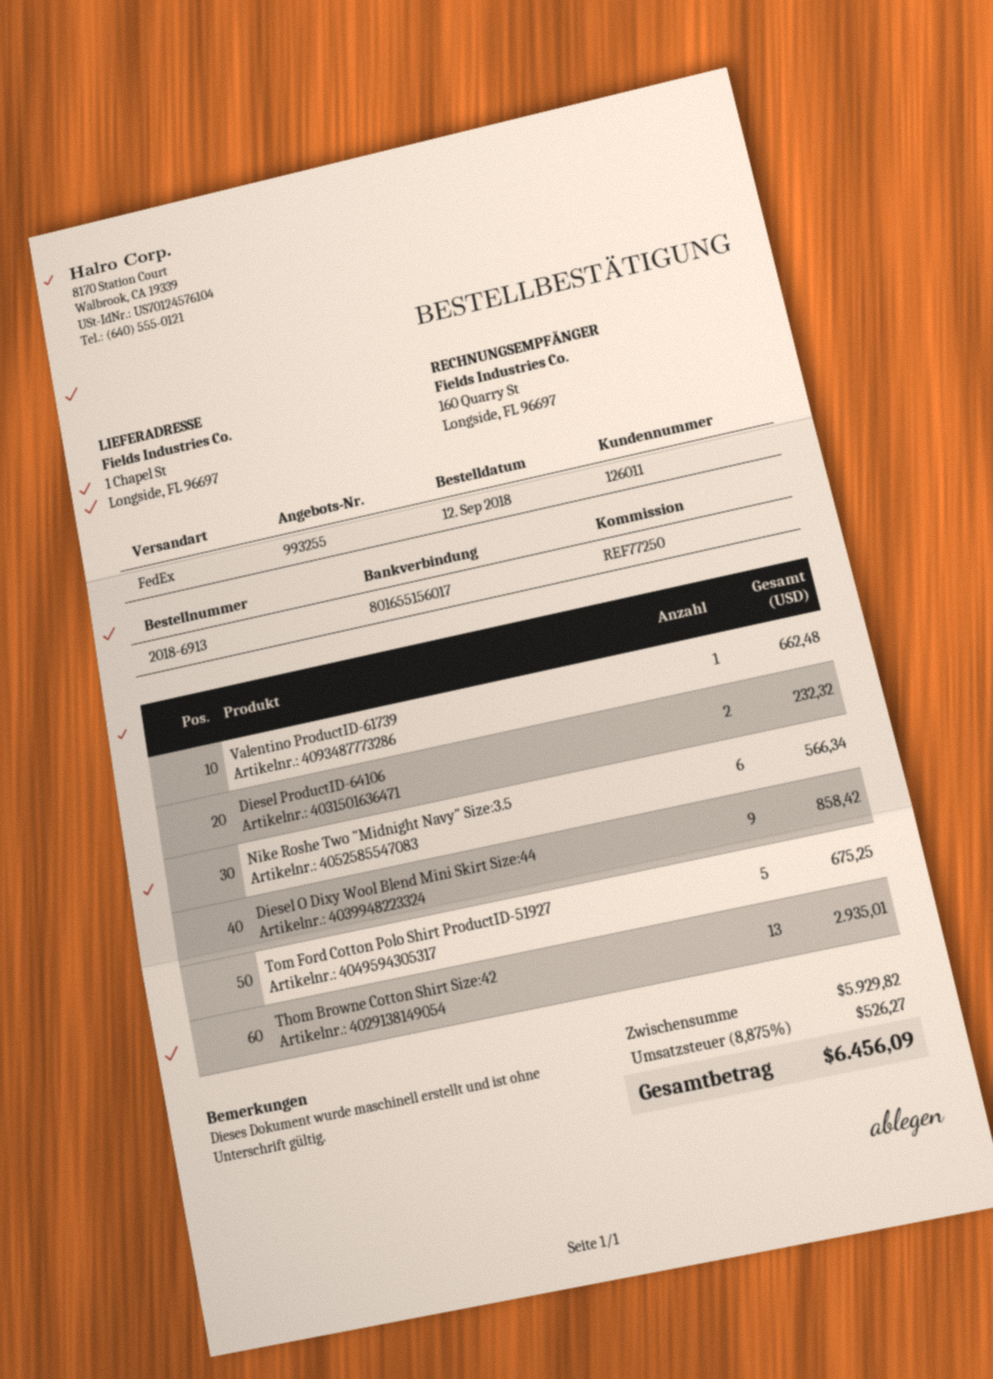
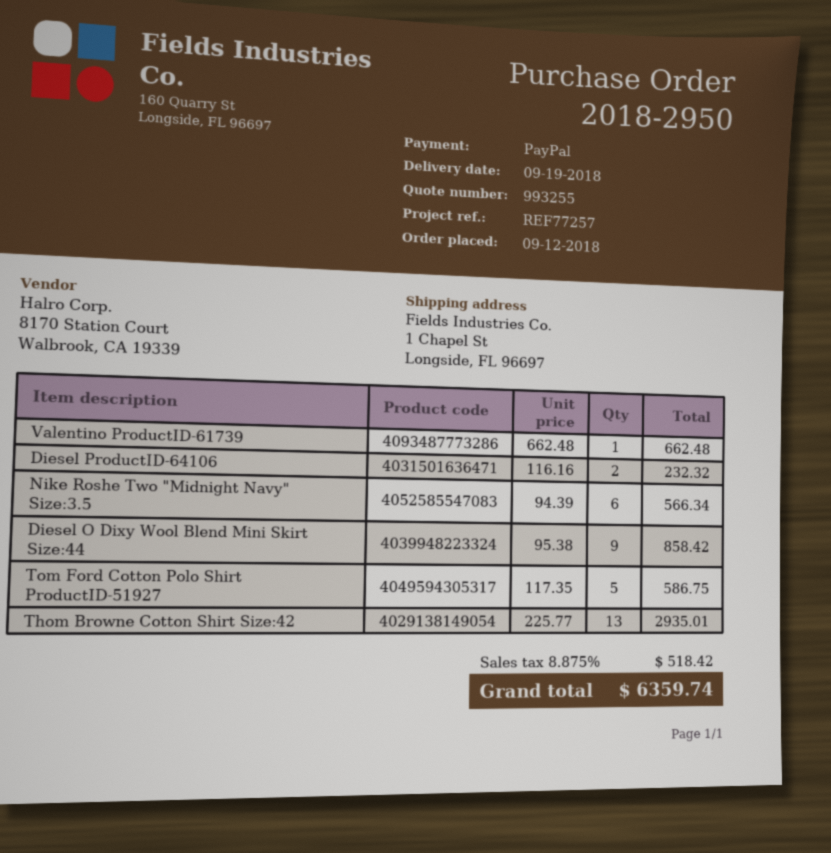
order number: 2018-6913 -> 2018-2950
reference: REF77250 -> REF77257
Tom Ford Cotton Polo Shirt ProductID-51927: 5 for 675.25 -> 5 for 586.75
tax: 8.875% = 526.27 -> 8.875% = 518.42
total: 6456.09 -> 6359.74

